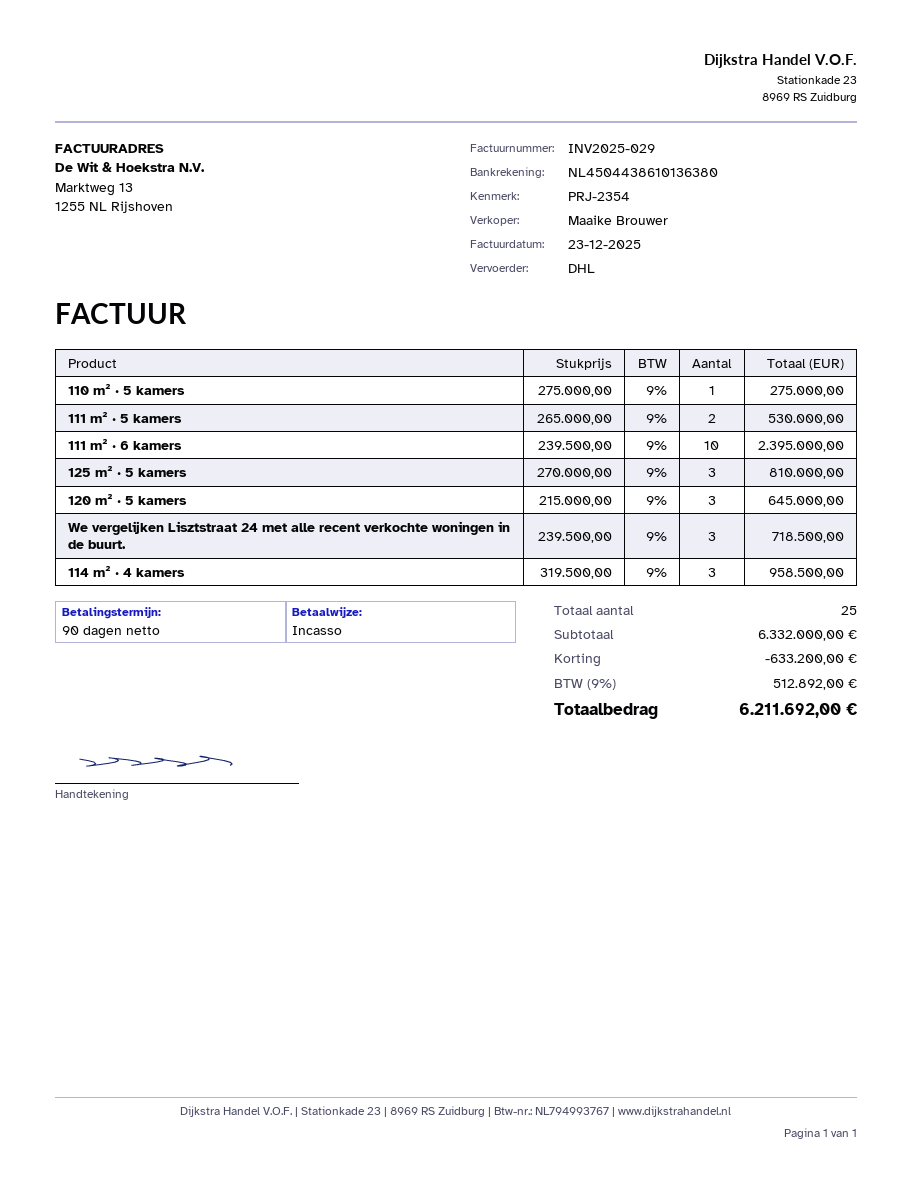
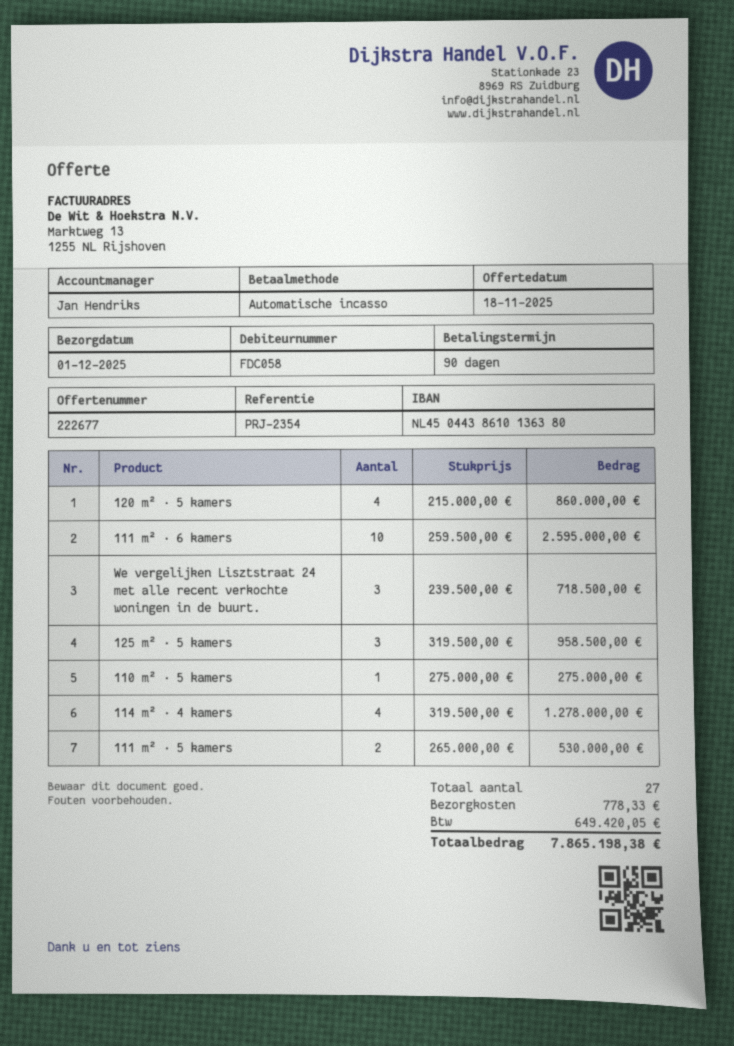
sales rep: Maaike Brouwer -> Jan Hendriks
111 m² · 6 kamers: 10 x 239500.00 = 2395000.00 -> 10 x 259500.00 = 2595000.00
125 m² · 5 kamers: 3 x 270000.00 = 810000.00 -> 3 x 319500.00 = 958500.00
120 m² · 5 kamers: 3 x 215000.00 = 645000.00 -> 4 x 215000.00 = 860000.00
114 m² · 4 kamers: 3 x 319500.00 = 958500.00 -> 4 x 319500.00 = 1278000.00
total quantity: 25 -> 27
discount: 633200.00 -> none
shipping: none -> 778.33
tax: 512892.00 -> 649420.05
total: 6211692.00 -> 7865198.38

